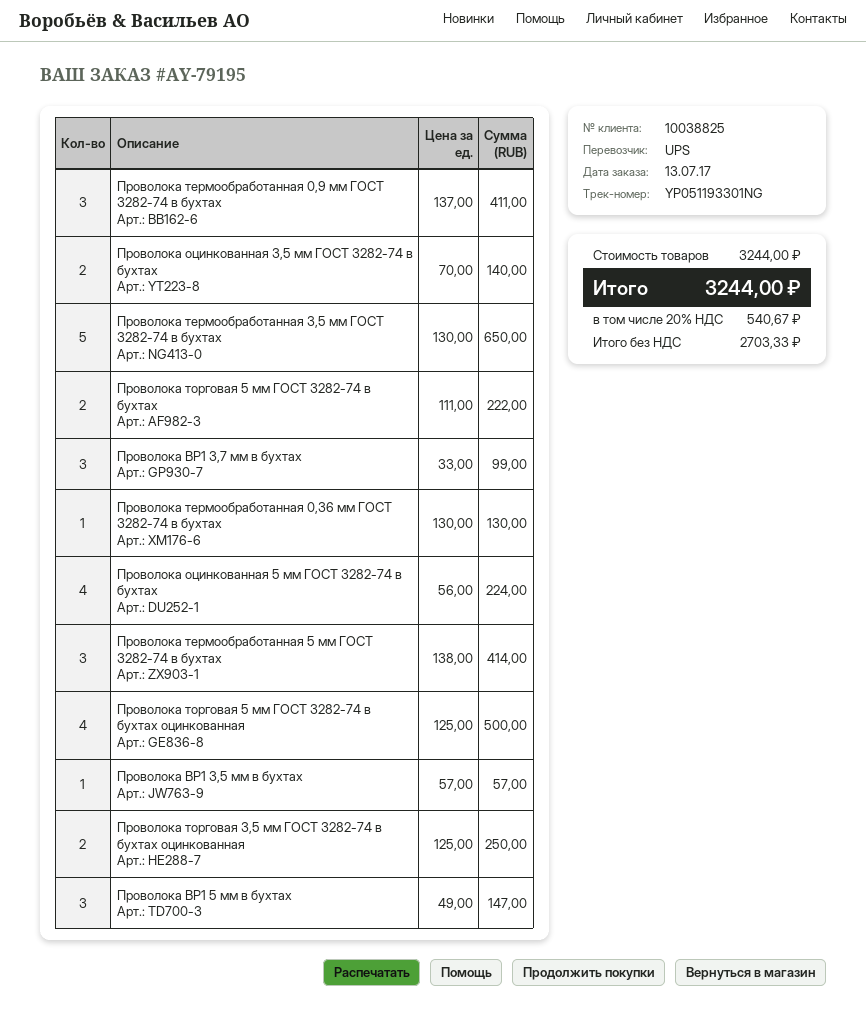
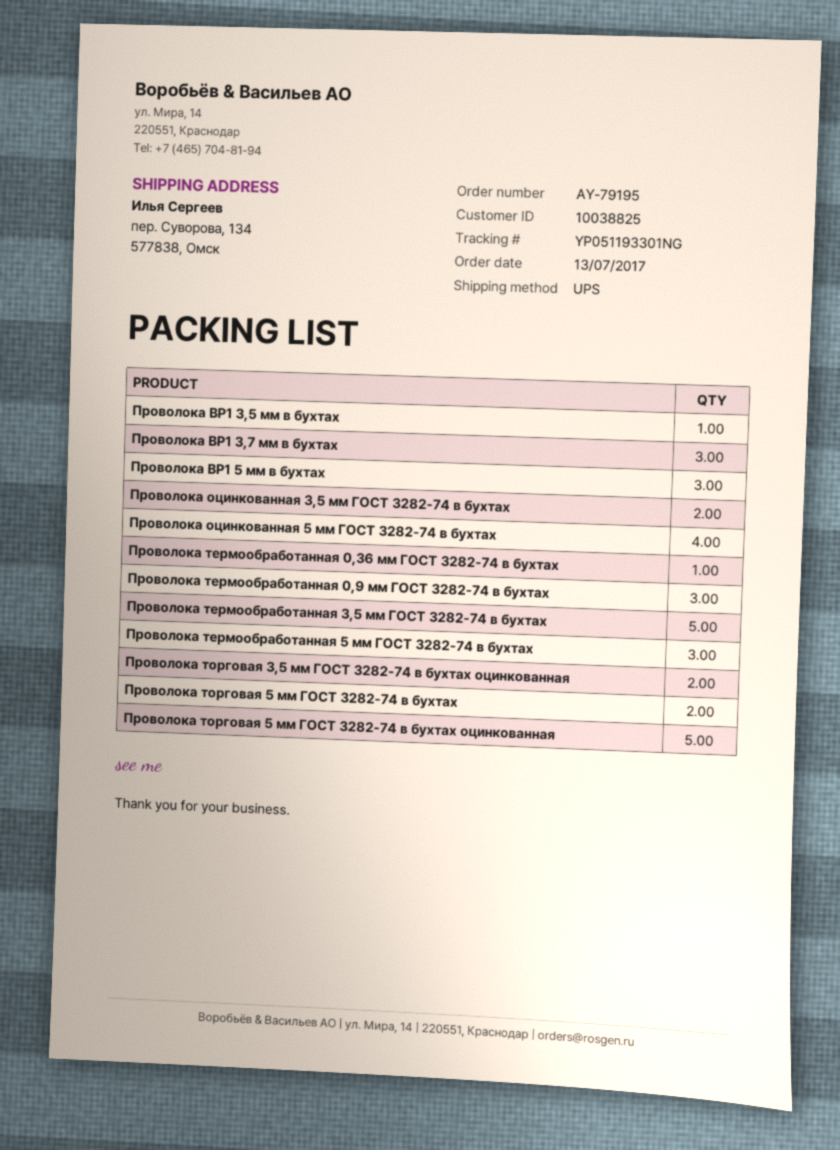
Проволока торговая 5 мм ГОСТ 3282-74 в бухтах оцинкованная: 4 -> 5

